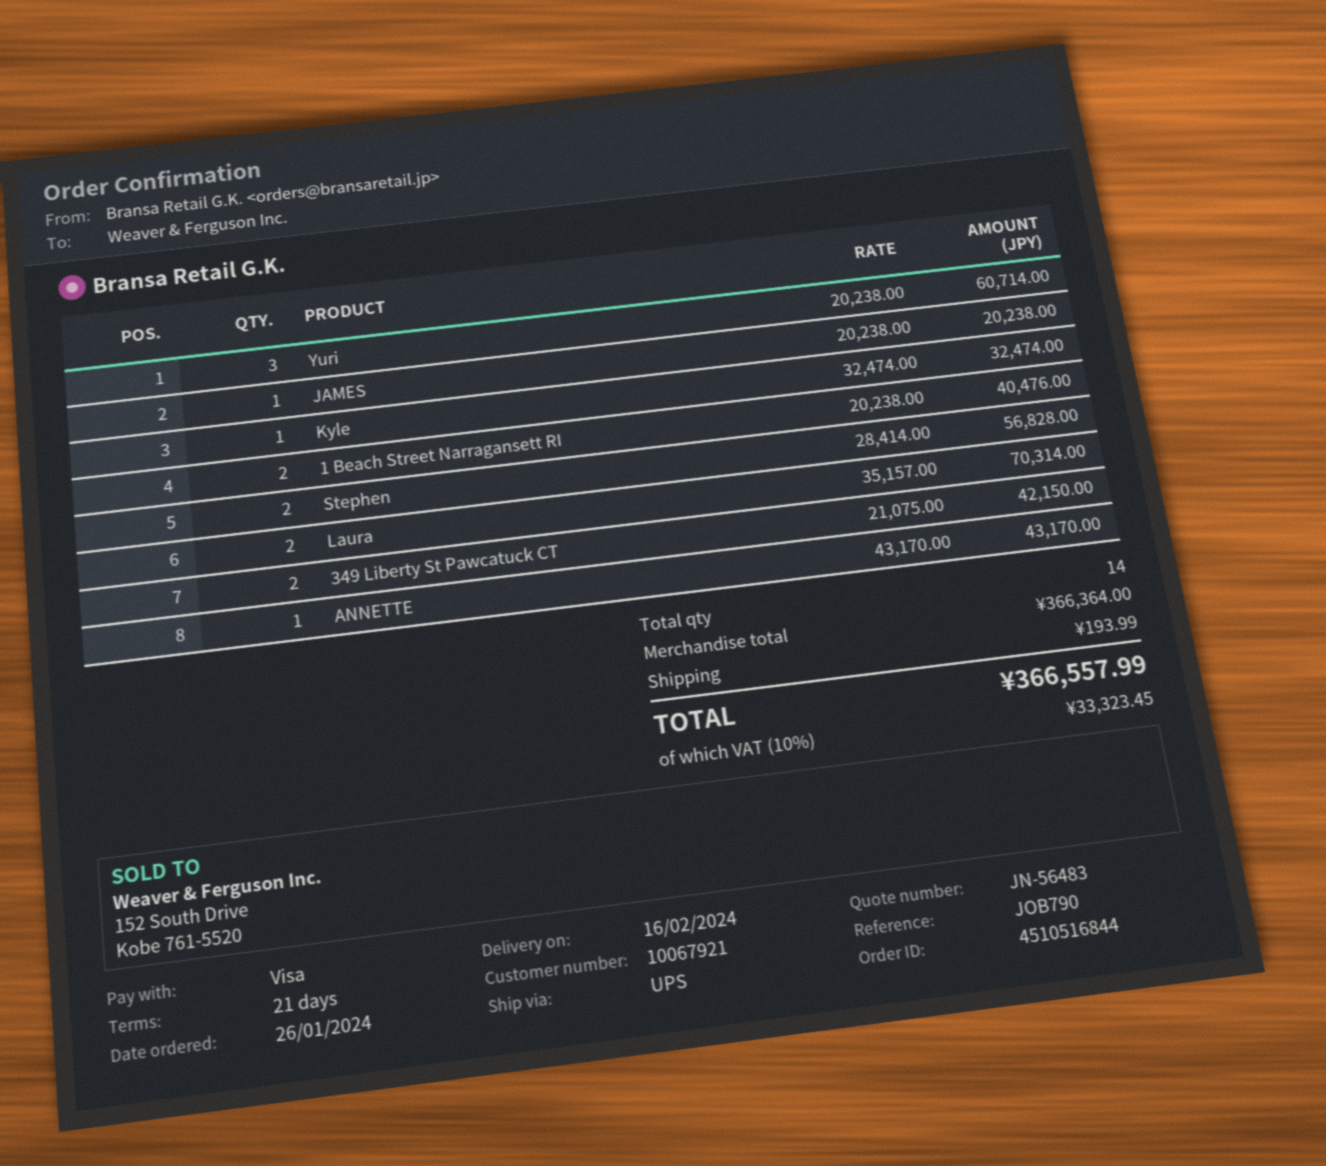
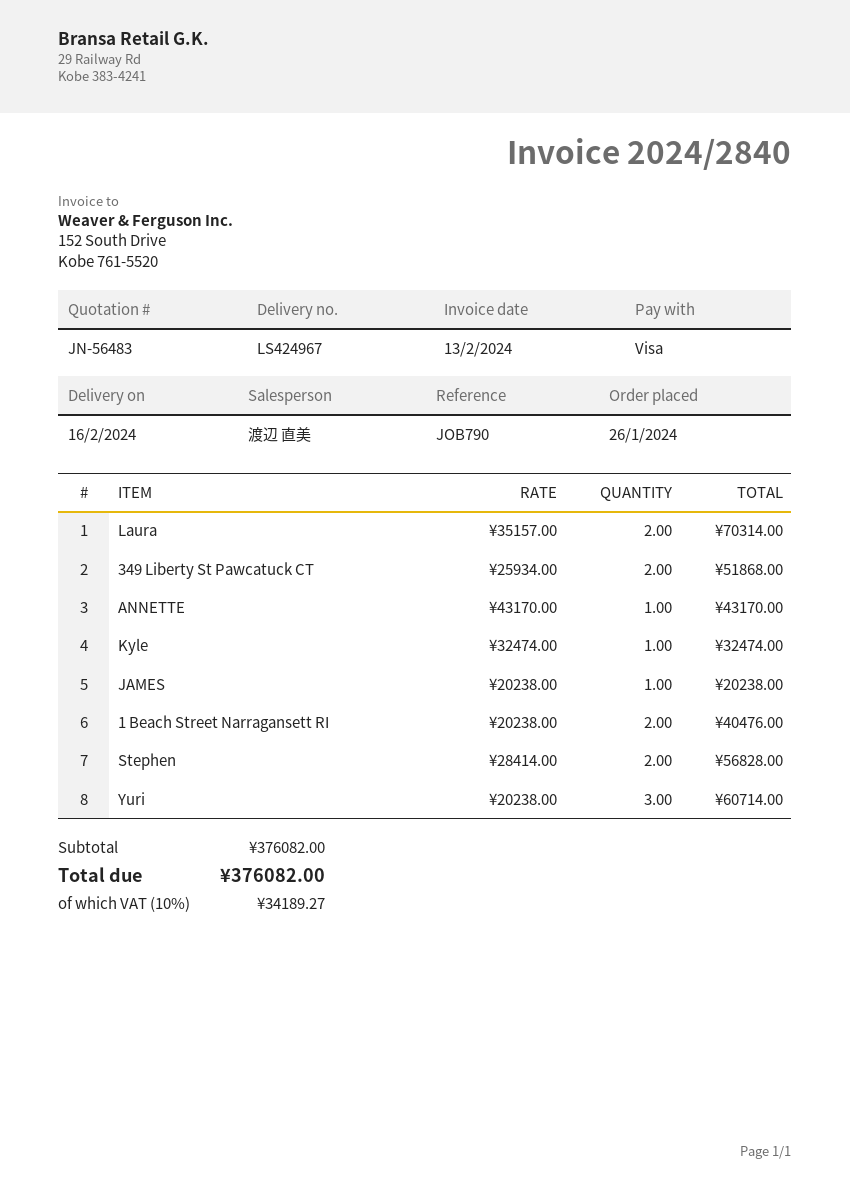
349 Liberty St Pawcatuck CT: 2 x 21075.00 = 42150.00 -> 2 x 25934.00 = 51868.00
subtotal: 366364.00 -> 376082.00
shipping: 193.99 -> none
tax: 10% = 33323.45 -> 10% = 34189.27
total: 366557.99 -> 376082.00

